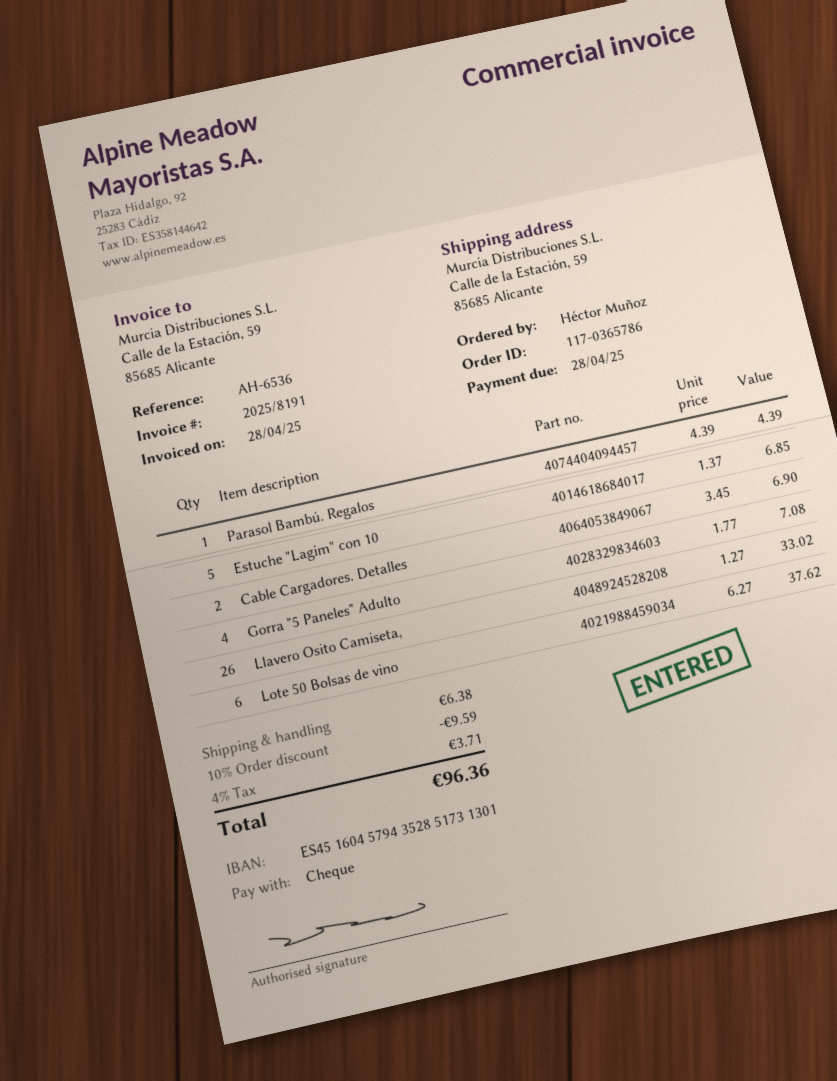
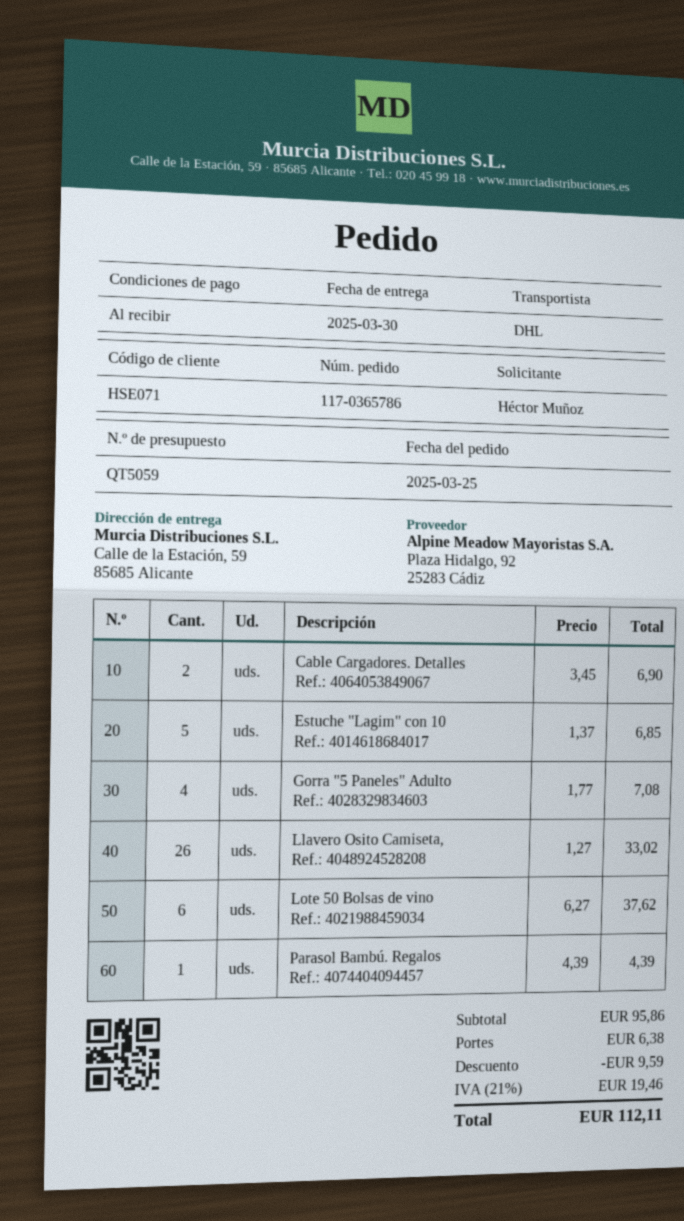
tax: 4% = 3.71 -> 21% = 19.46
total: 96.36 -> 112.11

